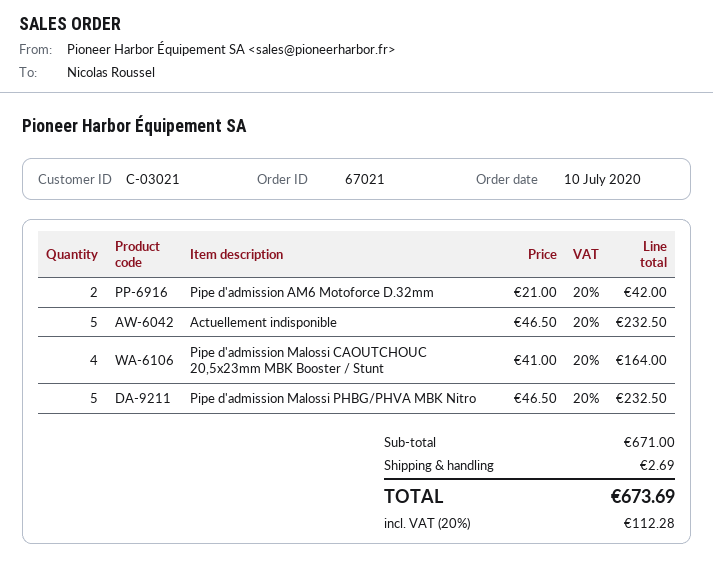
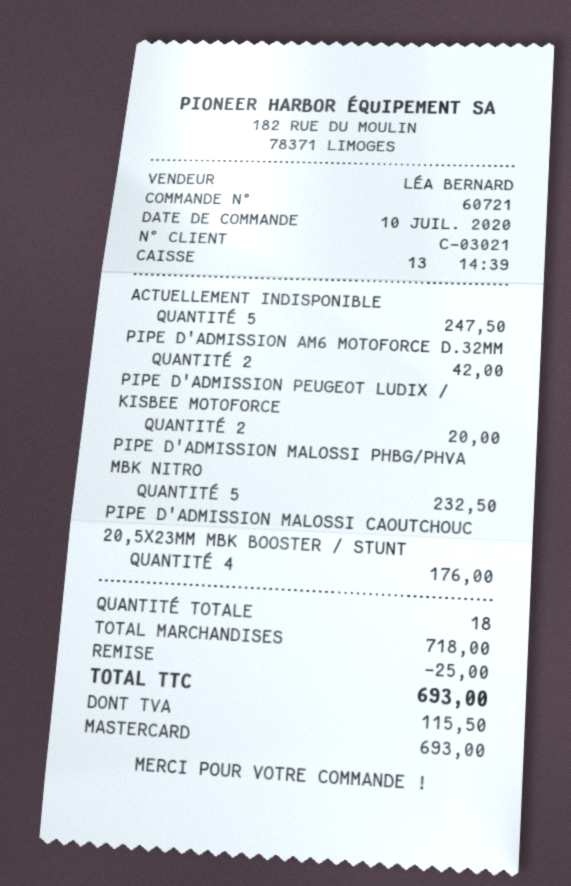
order number: 67021 -> 60721
Actuellement indisponible: 5 for 232.50 -> 5 for 247.50
Pipe d'admission Malossi CAOUTCHOUC 20,5x23mm MBK Booster / Stunt: 4 for 164.00 -> 4 for 176.00
PIPE D'ADMISSION PEUGEOT LUDIX / KISBEE MOTOFORCE: none -> 2 for 20.00
subtotal: 671.00 -> 718.00
discount: none -> 25.00
shipping: 2.69 -> none
tax: 112.28 -> 115.50
total: 673.69 -> 693.00

